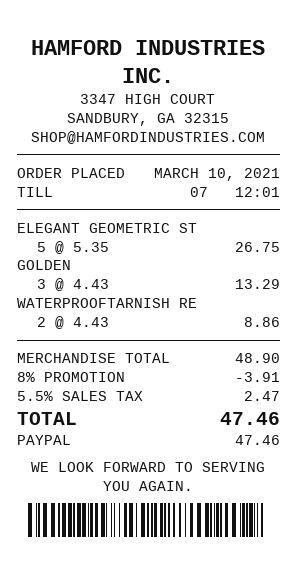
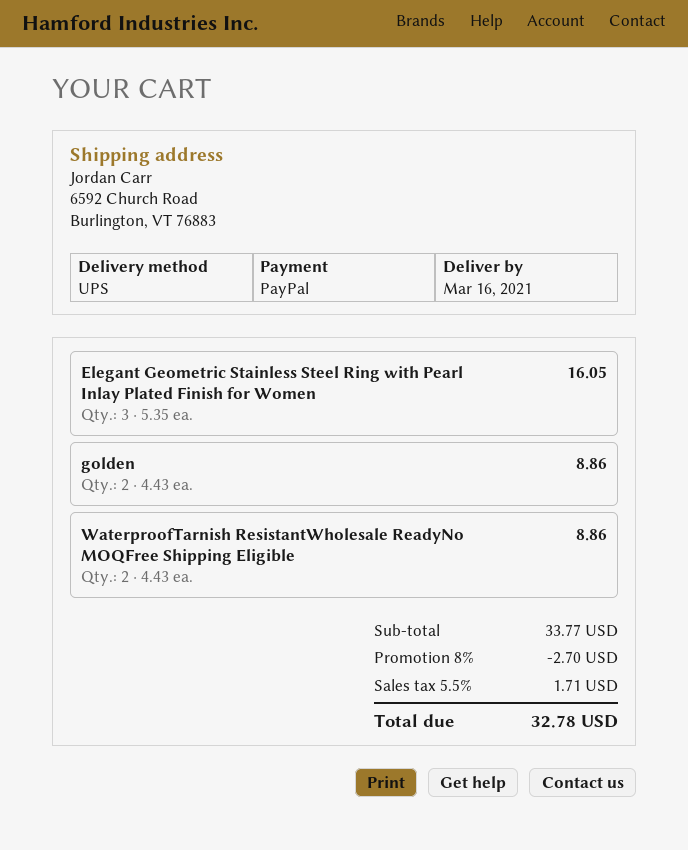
ELEGANT GEOMETRIC ST: 5 x 5.35 = 26.75 -> 3 x 5.35 = 16.05
GOLDEN: 3 x 4.43 = 13.29 -> 2 x 4.43 = 8.86
subtotal: 48.90 -> 33.77
discount: 8% = 3.91 -> 8% = 2.70
tax: 5.5% = 2.47 -> 5.5% = 1.71
total: 47.46 -> 32.78

